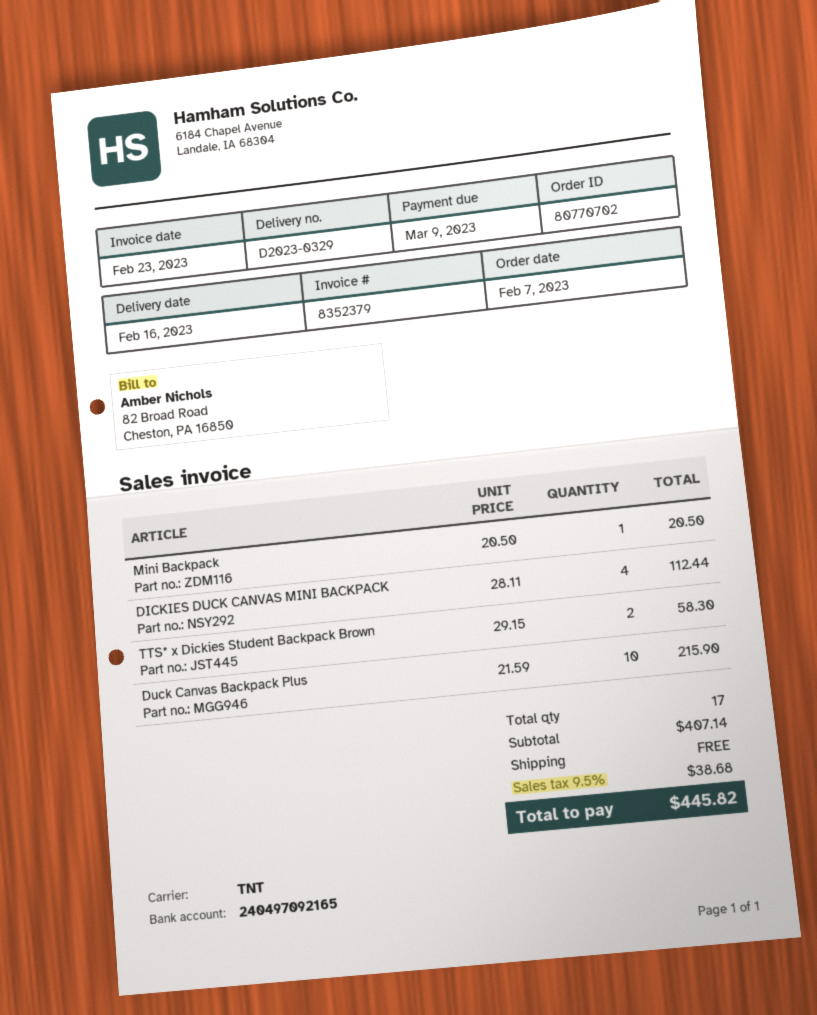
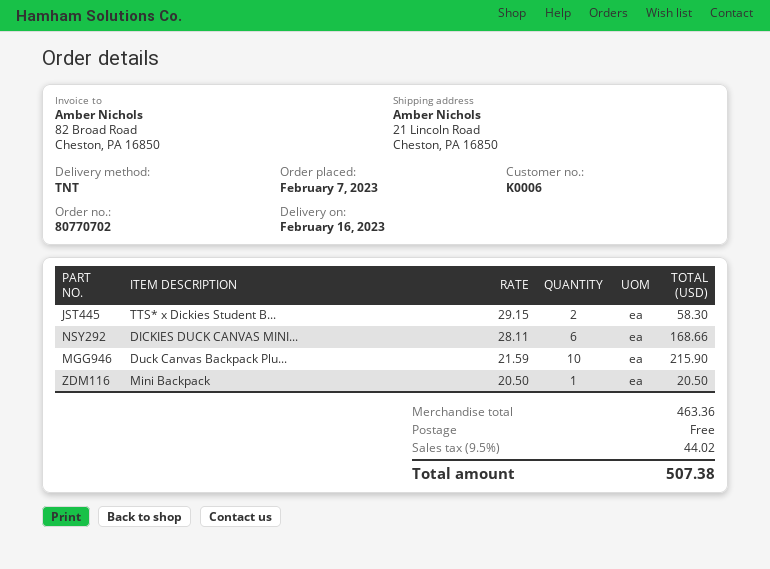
DICKIES DUCK CANVAS MINI BACKPACK: 4 x 28.11 = 112.44 -> 6 x 28.11 = 168.66
subtotal: 407.14 -> 463.36
tax: 9.5% = 38.68 -> 9.5% = 44.02
total: 445.82 -> 507.38

